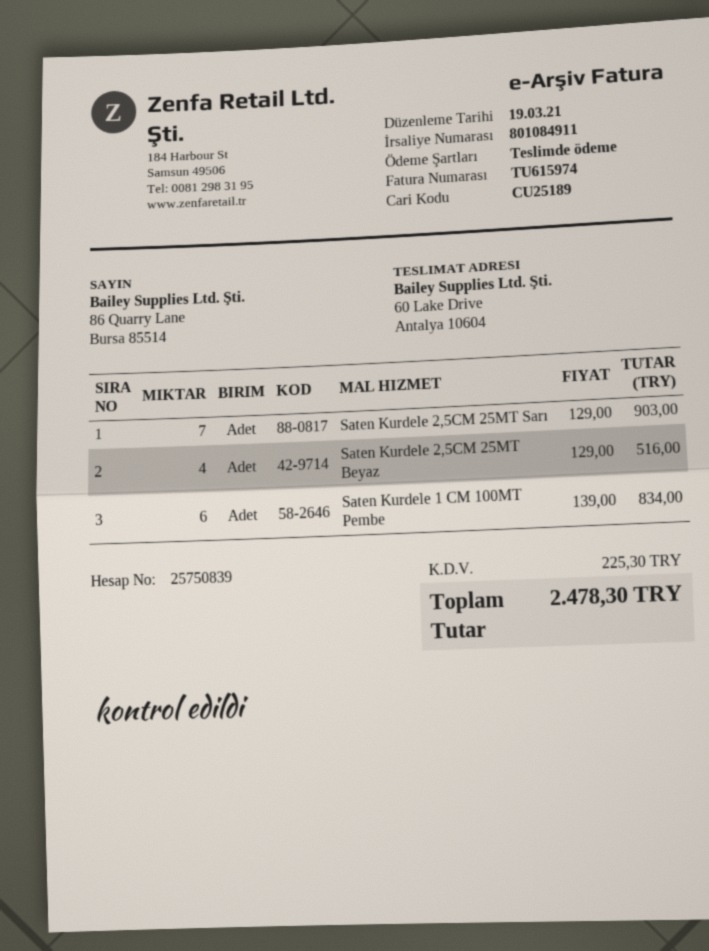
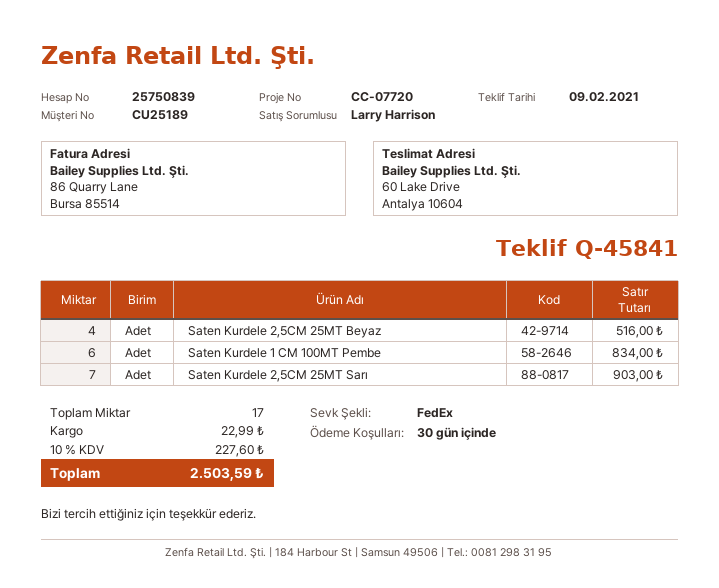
payment terms: on receipt -> 30 days
shipping: none -> 22.99
tax: 225.30 -> 227.60
total: 2478.30 -> 2503.59

